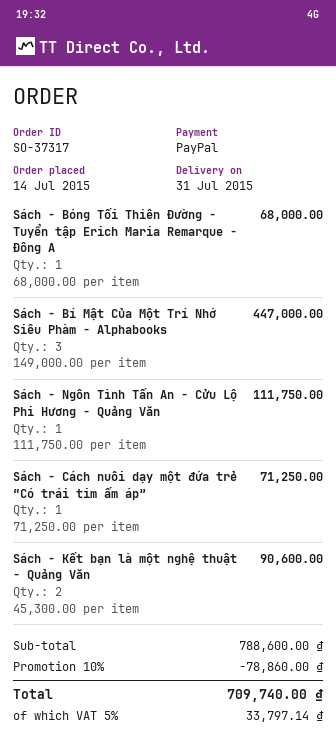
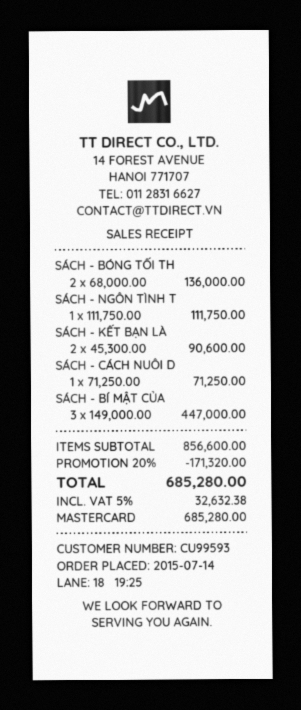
payment method: PayPal -> Mastercard
Sách - Bóng Tối Thiên Đường - Tuyển tập Erich Maria Remarque - Đông A: 1 x 68000.00 = 68000.00 -> 2 x 68000.00 = 136000.00
subtotal: 788600.00 -> 856600.00
discount: 10% = 78860.00 -> 20% = 171320.00
tax: 5% = 33797.14 -> 5% = 32632.38
total: 709740.00 -> 685280.00

